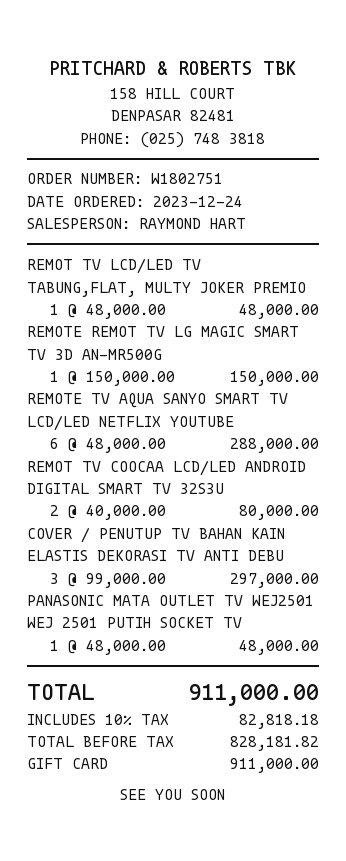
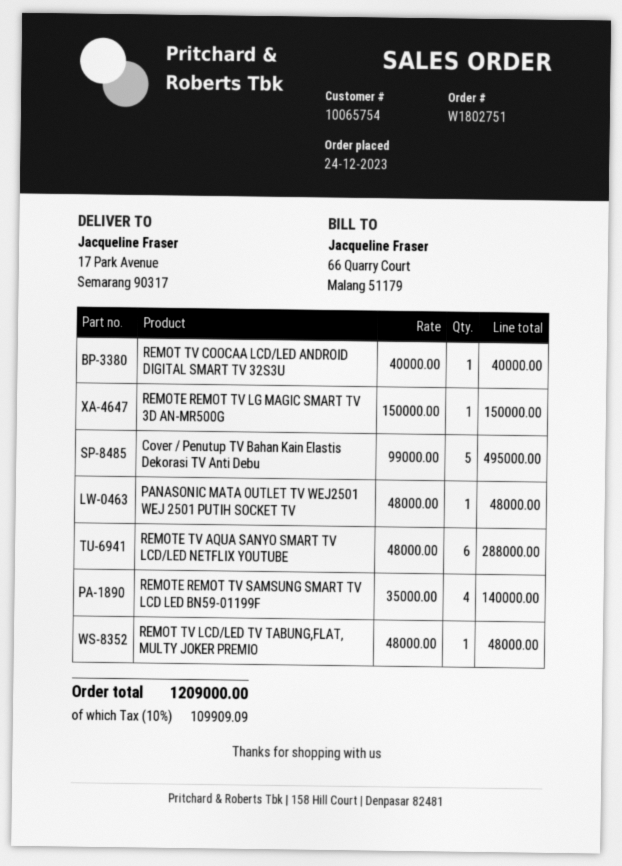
REMOT TV COOCAA LCD/LED ANDROID DIGITAL SMART TV 32S3U: 2 x 40000.00 = 80000.00 -> 1 x 40000.00 = 40000.00
COVER / PENUTUP TV BAHAN KAIN ELASTIS DEKORASI TV ANTI DEBU: 3 x 99000.00 = 297000.00 -> 5 x 99000.00 = 495000.00
REMOTE REMOT TV SAMSUNG SMART TV LCD LED BN59-01199F: none -> 4 x 35000.00 = 140000.00
tax: 10% = 82818.18 -> 10% = 109909.09
total: 911000.00 -> 1209000.00

